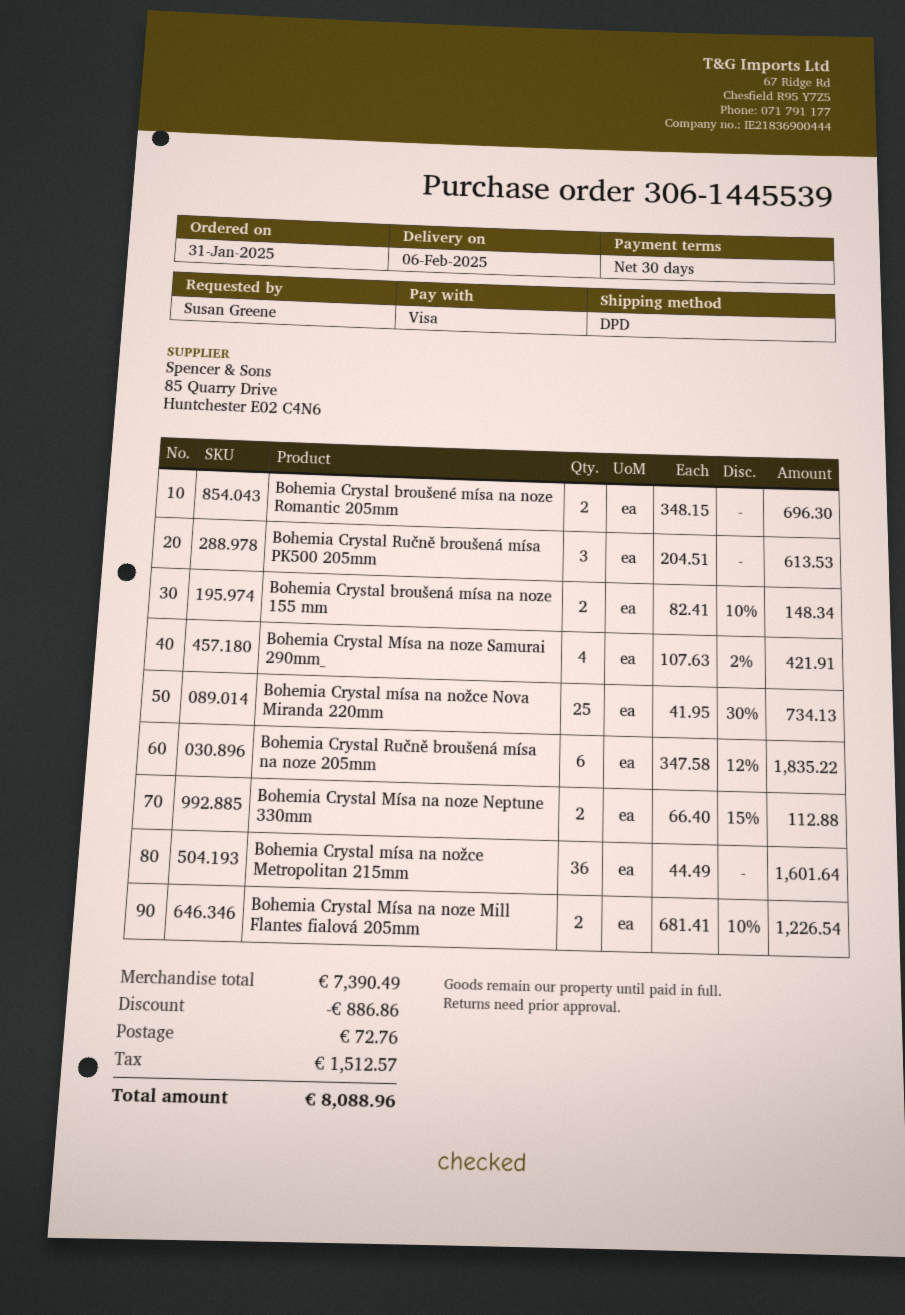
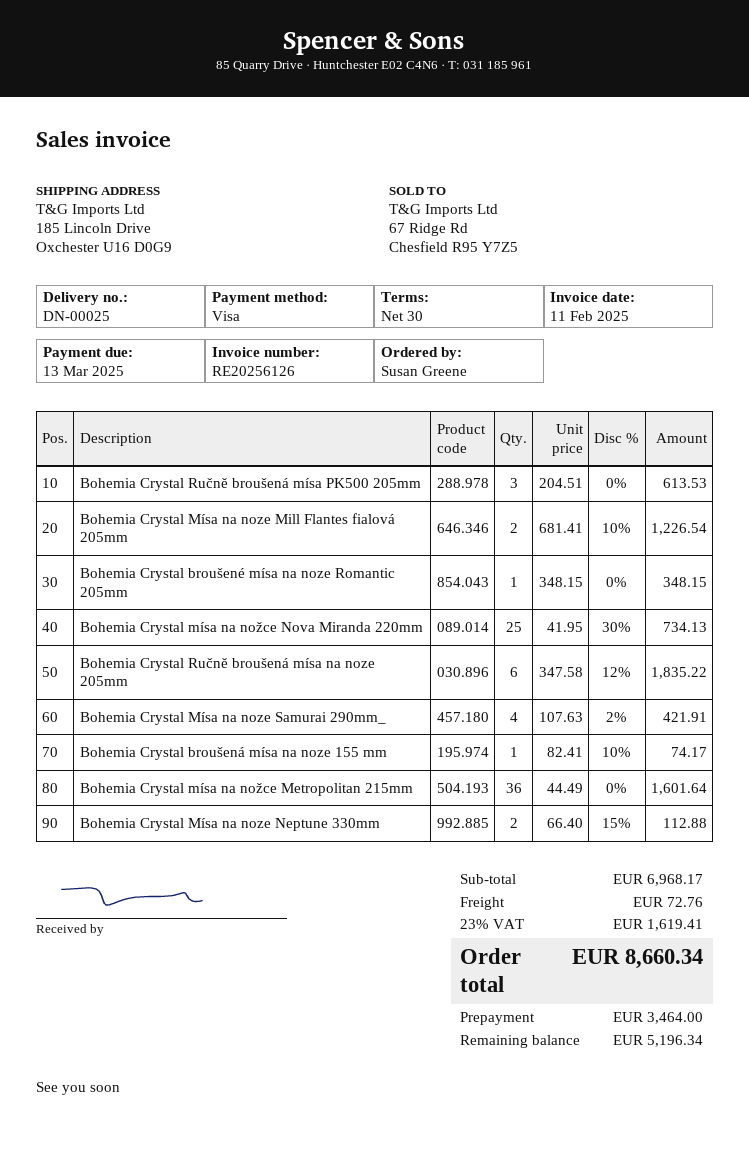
Bohemia Crystal broušené mísa na noze Romantic 205mm: 2 x 348.15 = 696.30 -> 1 x 348.15 = 348.15
Bohemia Crystal broušená mísa na noze 155 mm: 2 x 82.41 - 10% = 148.34 -> 1 x 82.41 - 10% = 74.17
subtotal: 7390.49 -> 6968.17
discount: 886.86 -> none
tax: 1512.57 -> 1619.41
total: 8088.96 -> 8660.34

